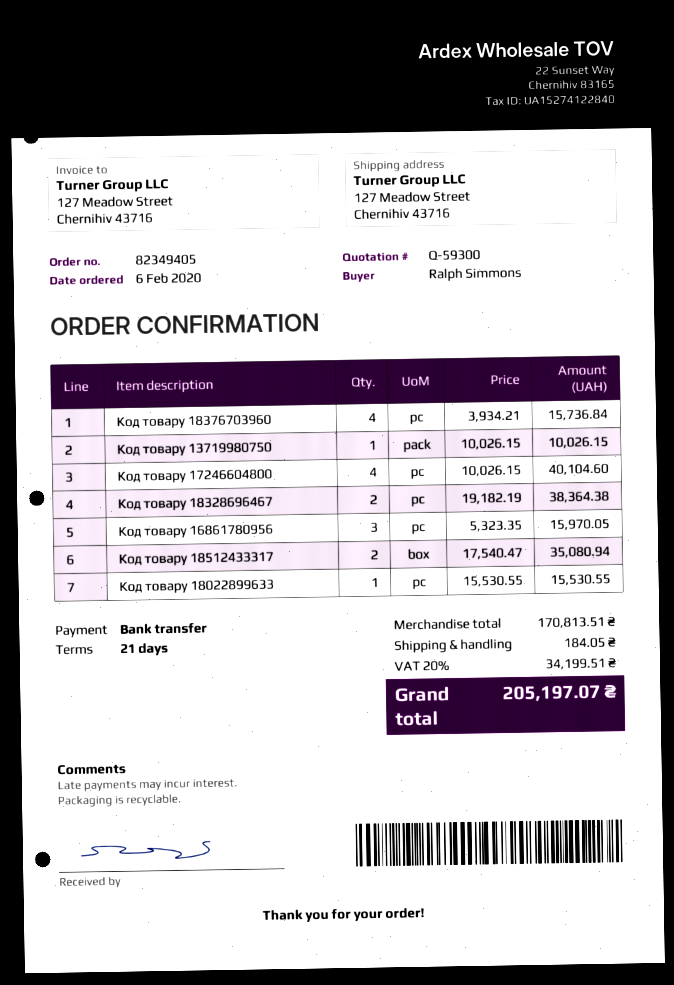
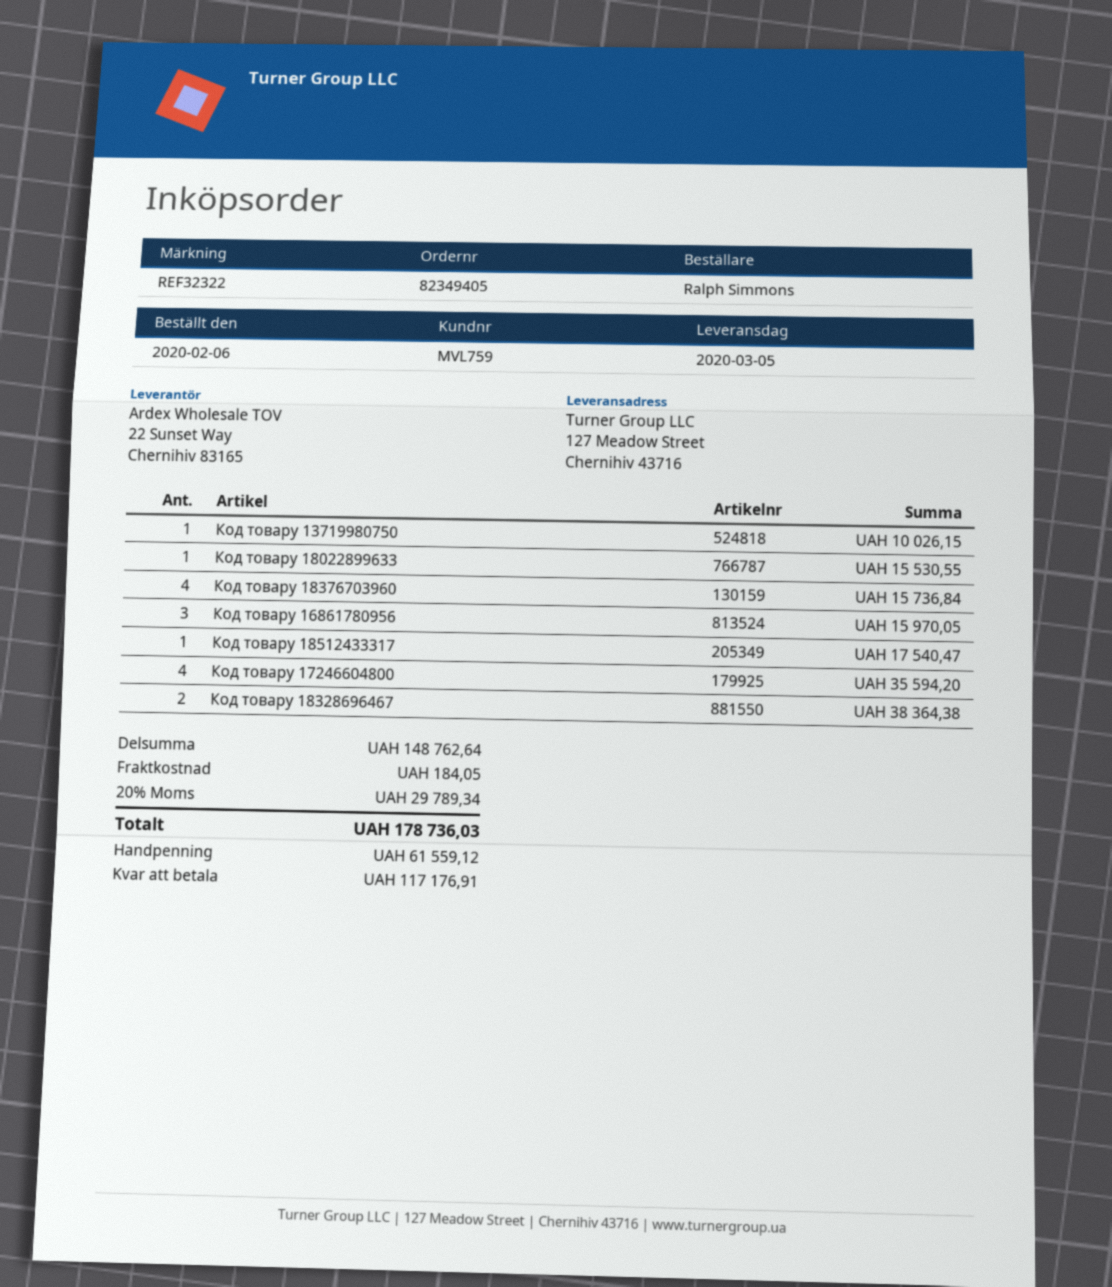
Код товару 17246604800: 4 for 40104.60 -> 4 for 35594.20
Код товару 18512433317: 2 for 35080.94 -> 1 for 17540.47
subtotal: 170813.51 -> 148762.64
tax: 20% = 34199.51 -> 20% = 29789.34
total: 205197.07 -> 178736.03

